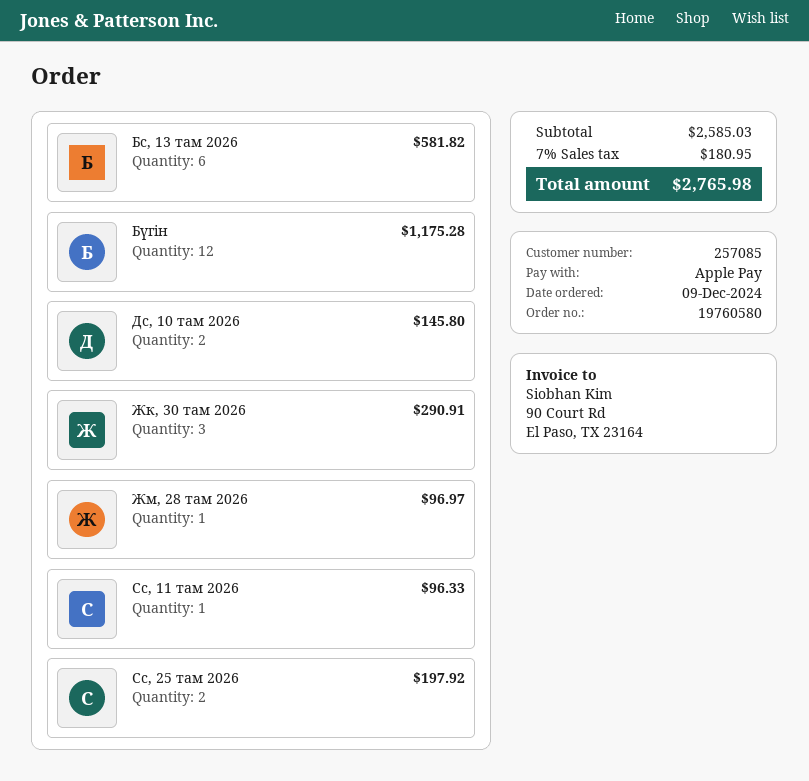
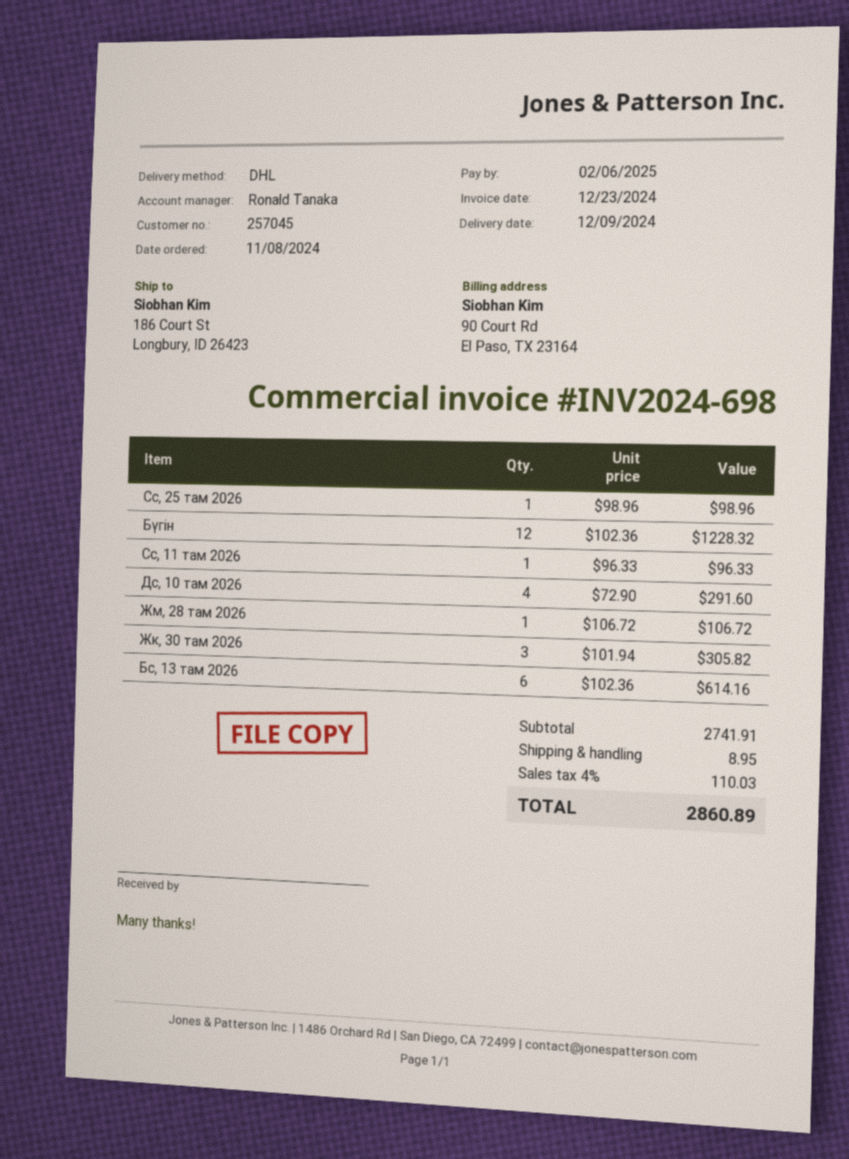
order date: 2024-12-09 -> 2024-11-08
customer number: 257085 -> 257045
Бс, 13 там 2026: 6 for 581.82 -> 6 for 614.16
Бүгін: 12 for 1175.28 -> 12 for 1228.32
Дс, 10 там 2026: 2 for 145.80 -> 4 for 291.60
Жк, 30 там 2026: 3 for 290.91 -> 3 for 305.82
Жм, 28 там 2026: 1 for 96.97 -> 1 for 106.72
Сс, 25 там 2026: 2 for 197.92 -> 1 for 98.96
subtotal: 2585.03 -> 2741.91
shipping: none -> 8.95
tax: 7% = 180.95 -> 4% = 110.03
total: 2765.98 -> 2860.89

